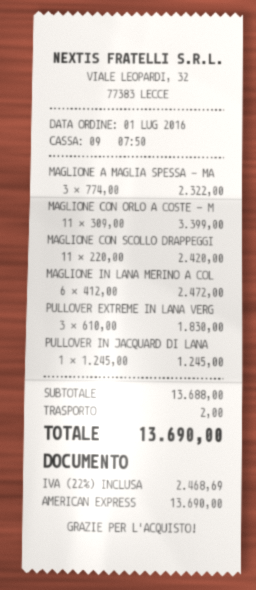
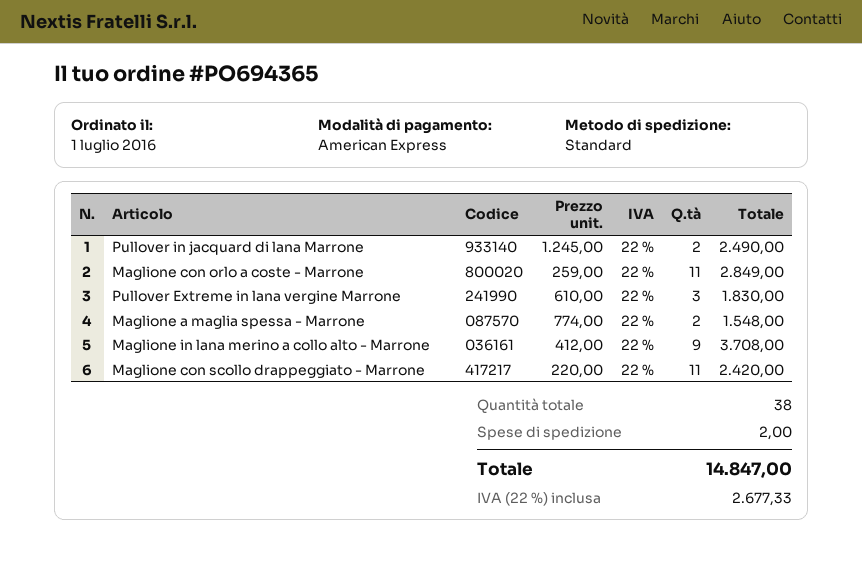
MAGLIONE A MAGLIA SPESSA - MA: 3 x 774.00 = 2322.00 -> 2 x 774.00 = 1548.00
MAGLIONE CON ORLO A COSTE - M: 11 x 309.00 = 3399.00 -> 11 x 259.00 = 2849.00
MAGLIONE IN LANA MERINO A COL: 6 x 412.00 = 2472.00 -> 9 x 412.00 = 3708.00
PULLOVER IN JACQUARD DI LANA: 1 x 1245.00 = 1245.00 -> 2 x 1245.00 = 2490.00
tax: 22% = 2468.69 -> 22% = 2677.33
total: 13690.00 -> 14847.00

